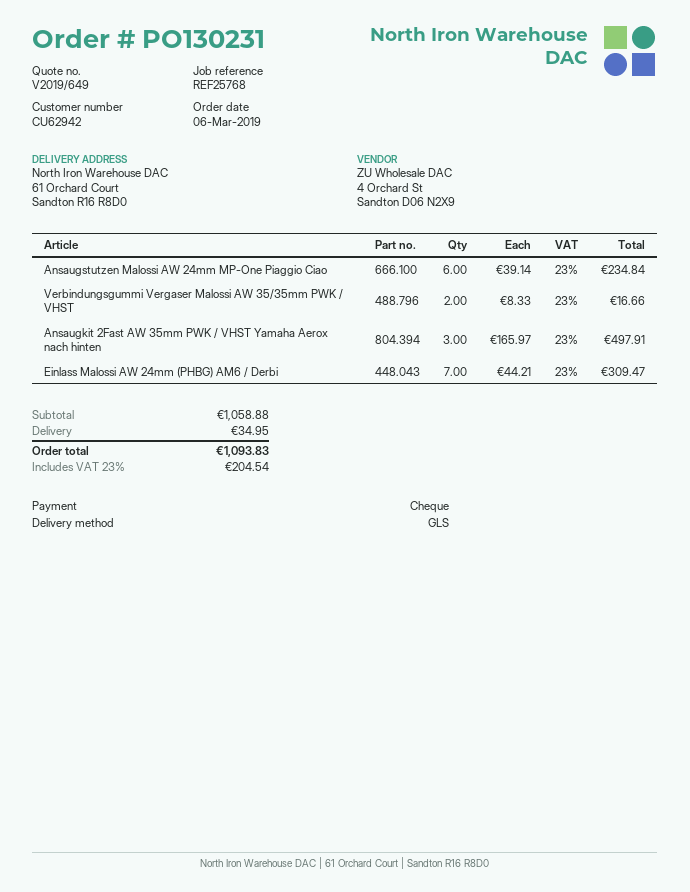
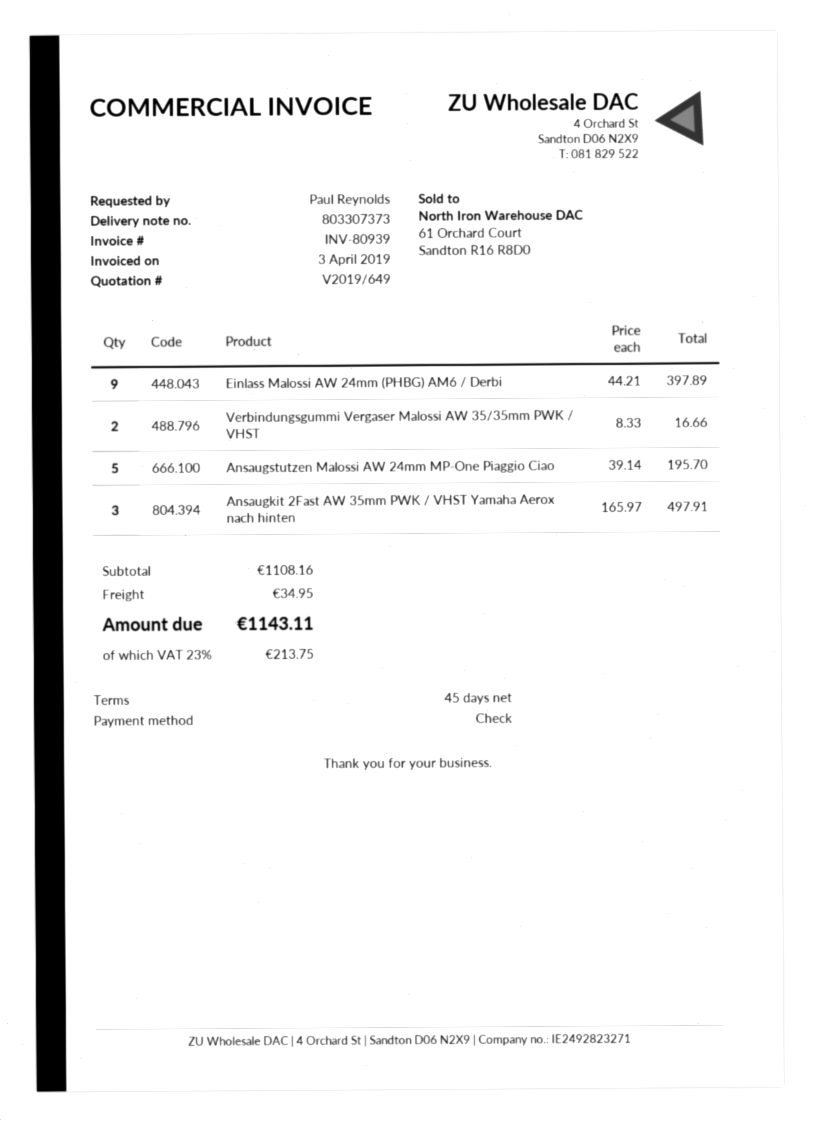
Ansaugstutzen Malossi AW 24mm MP-One Piaggio Ciao: 6 x 39.14 = 234.84 -> 5 x 39.14 = 195.70
Einlass Malossi AW 24mm (PHBG) AM6 / Derbi: 7 x 44.21 = 309.47 -> 9 x 44.21 = 397.89
subtotal: 1058.88 -> 1108.16
tax: 23% = 204.54 -> 23% = 213.75
total: 1093.83 -> 1143.11

